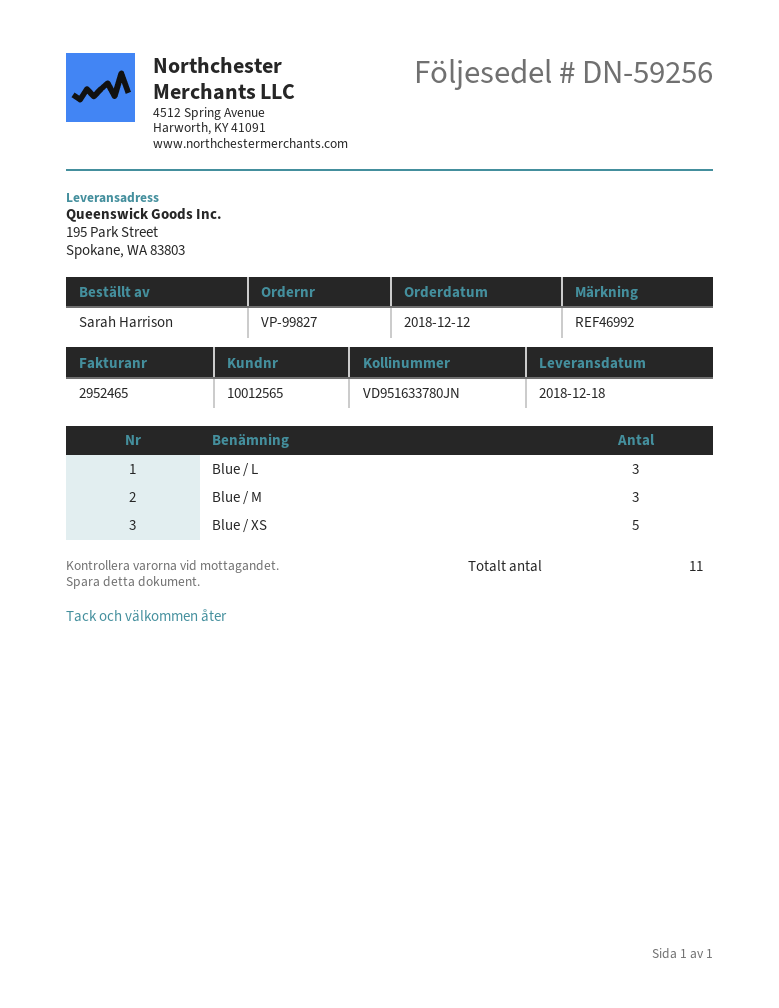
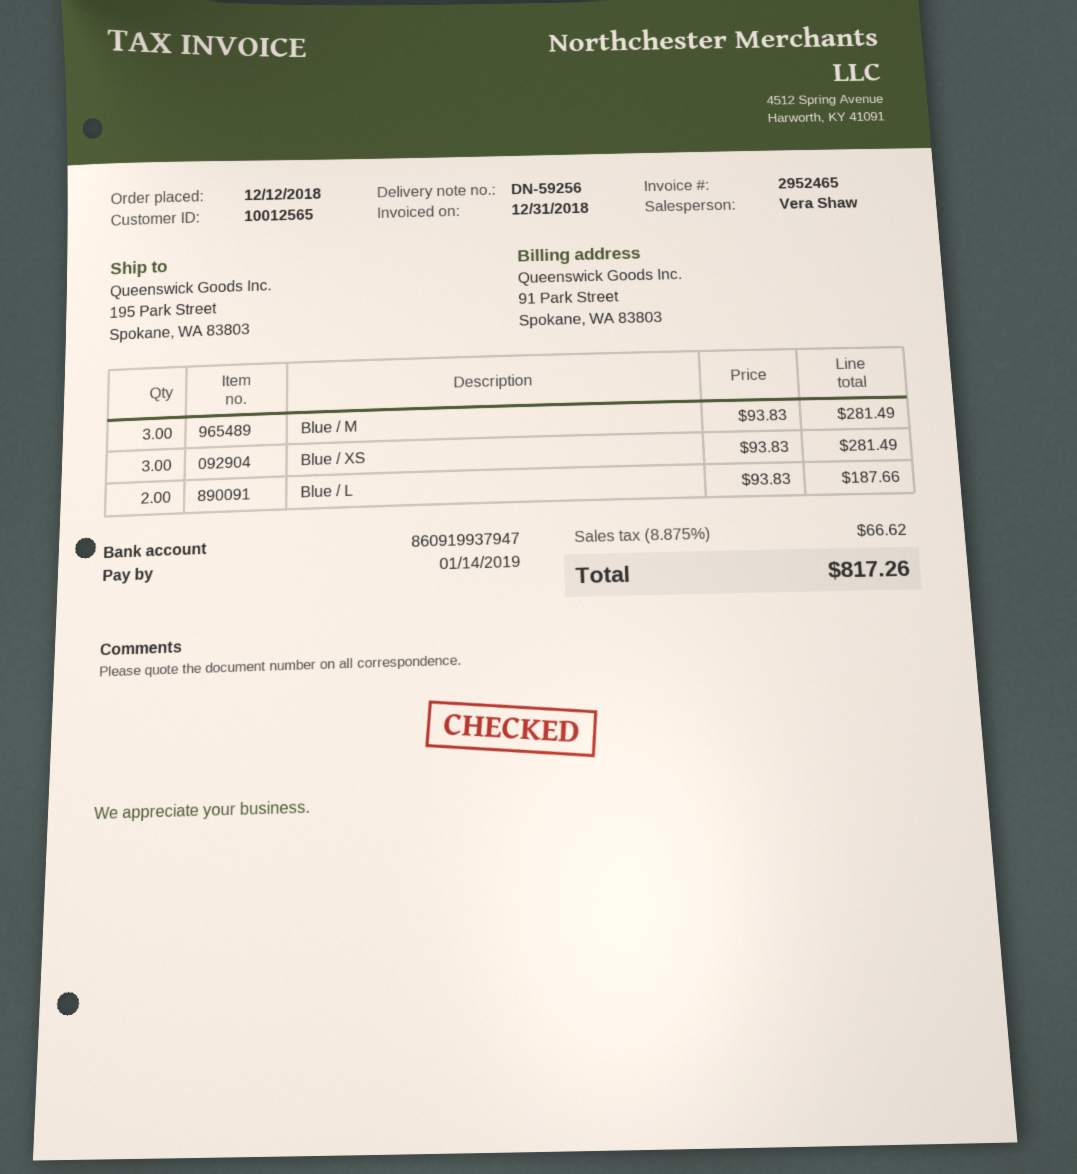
Blue / L: 3 -> 2
Blue / XS: 5 -> 3

